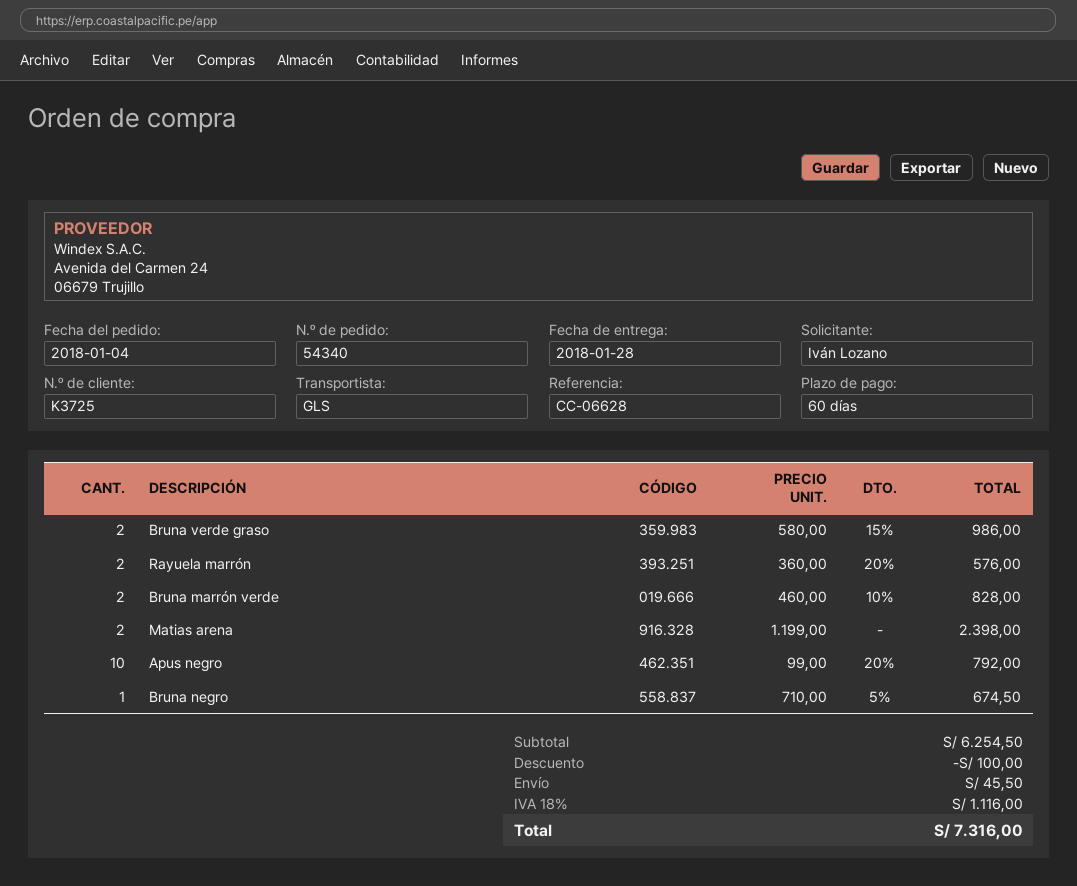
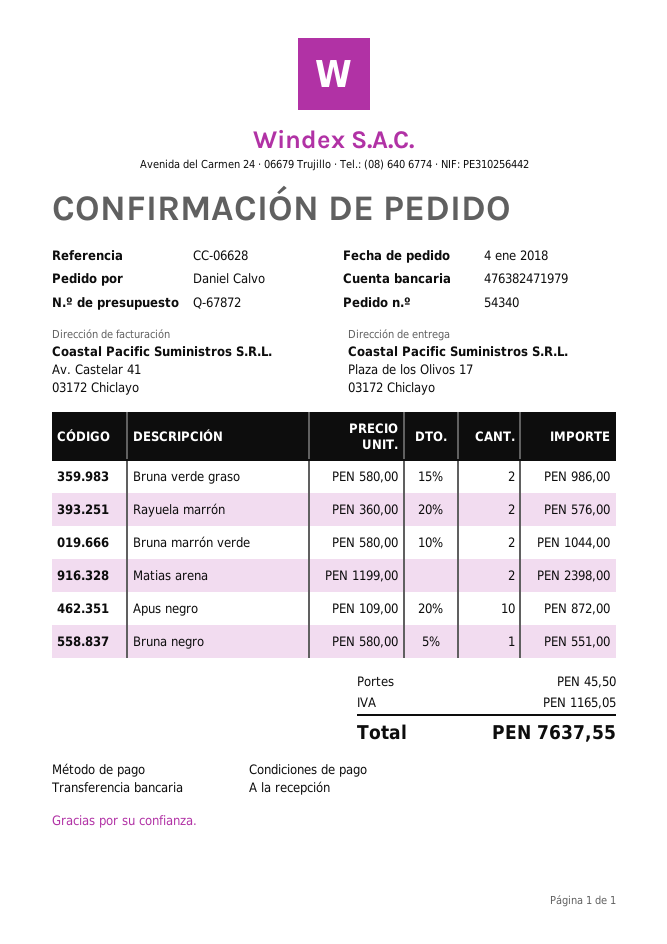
payment terms: 60 days -> on receipt
ordered by: Iván Lozano -> Daniel Calvo
Bruna marrón verde: 2 x 460.00 - 10% = 828.00 -> 2 x 580.00 - 10% = 1044.00
Apus negro: 10 x 99.00 - 20% = 792.00 -> 10 x 109.00 - 20% = 872.00
Bruna negro: 1 x 710.00 - 5% = 674.50 -> 1 x 580.00 - 5% = 551.00
discount: 100.00 -> none
tax: 1116.00 -> 1165.05
total: 7316.00 -> 7637.55

